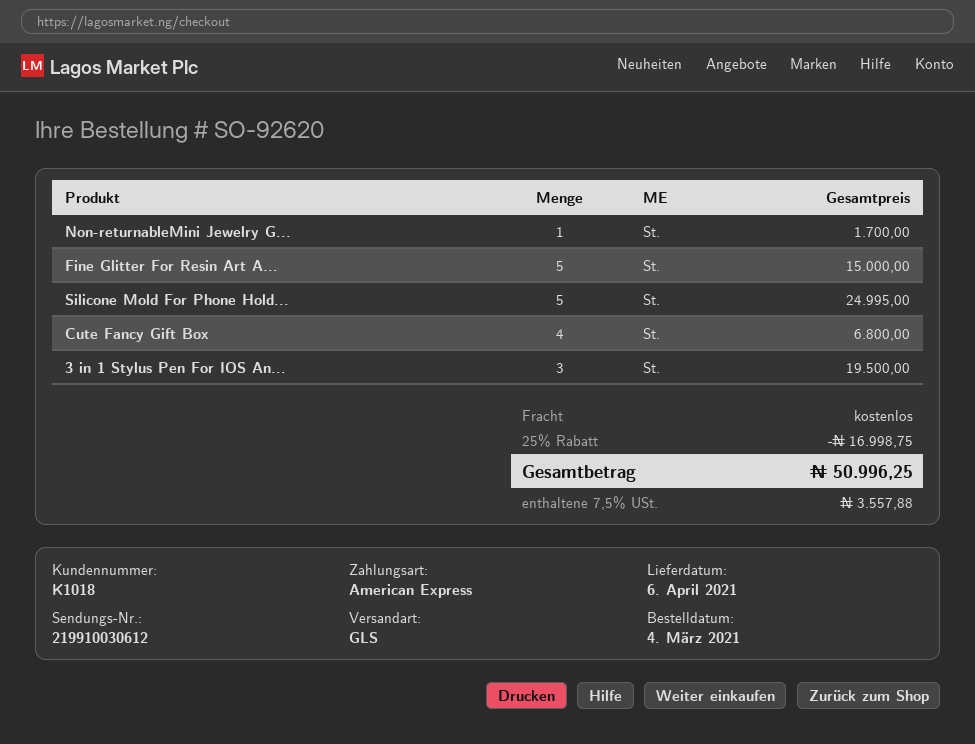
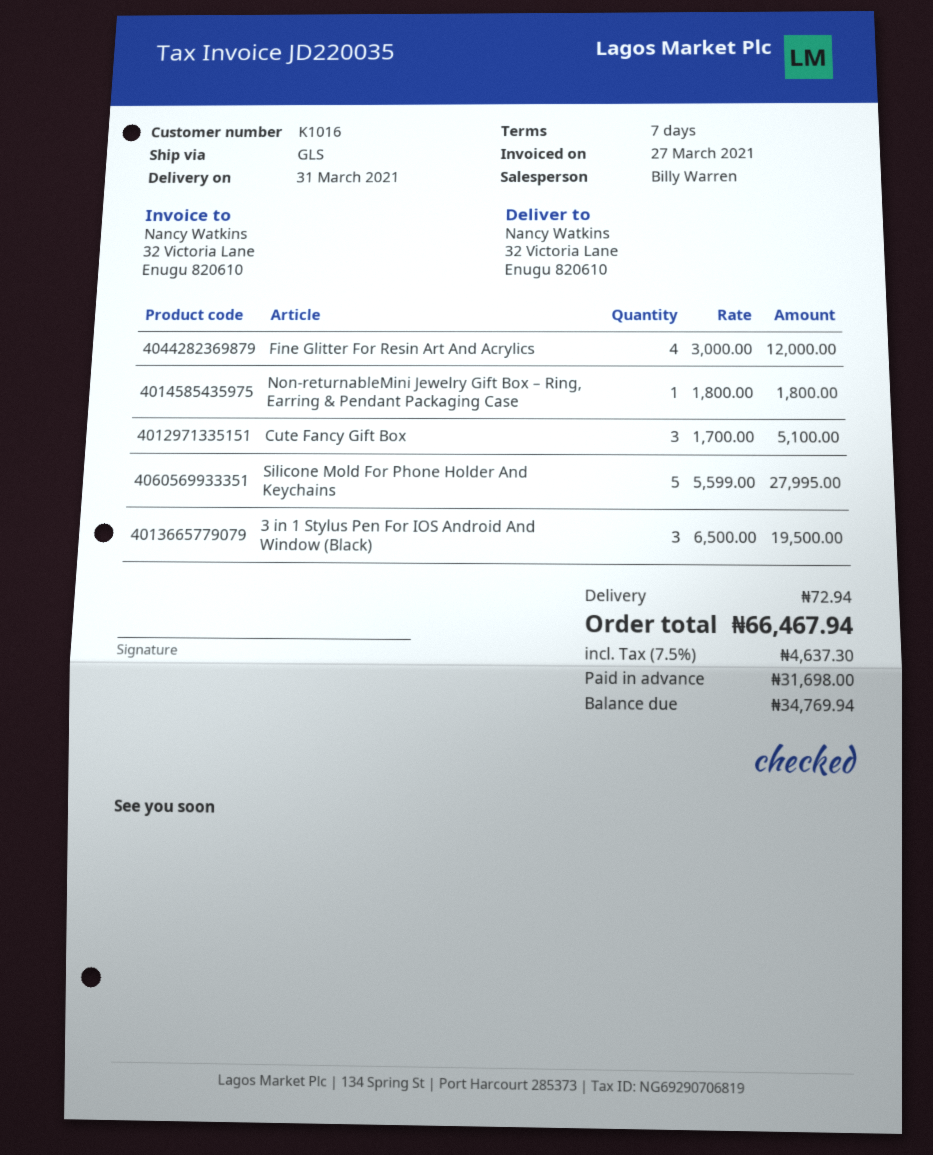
delivery date: 2021-04-06 -> 2021-03-31
customer number: K1018 -> K1016
Non-returnableMini Jewelry G...: 1 for 1700.00 -> 1 for 1800.00
Fine Glitter For Resin Art A...: 5 for 15000.00 -> 4 for 12000.00
Silicone Mold For Phone Hold...: 5 for 24995.00 -> 5 for 27995.00
Cute Fancy Gift Box: 4 for 6800.00 -> 3 for 5100.00
discount: 25% = 16998.75 -> none
shipping: 0.00 -> 72.94
tax: 7.5% = 3557.88 -> 7.5% = 4637.30
total: 50996.25 -> 66467.94

